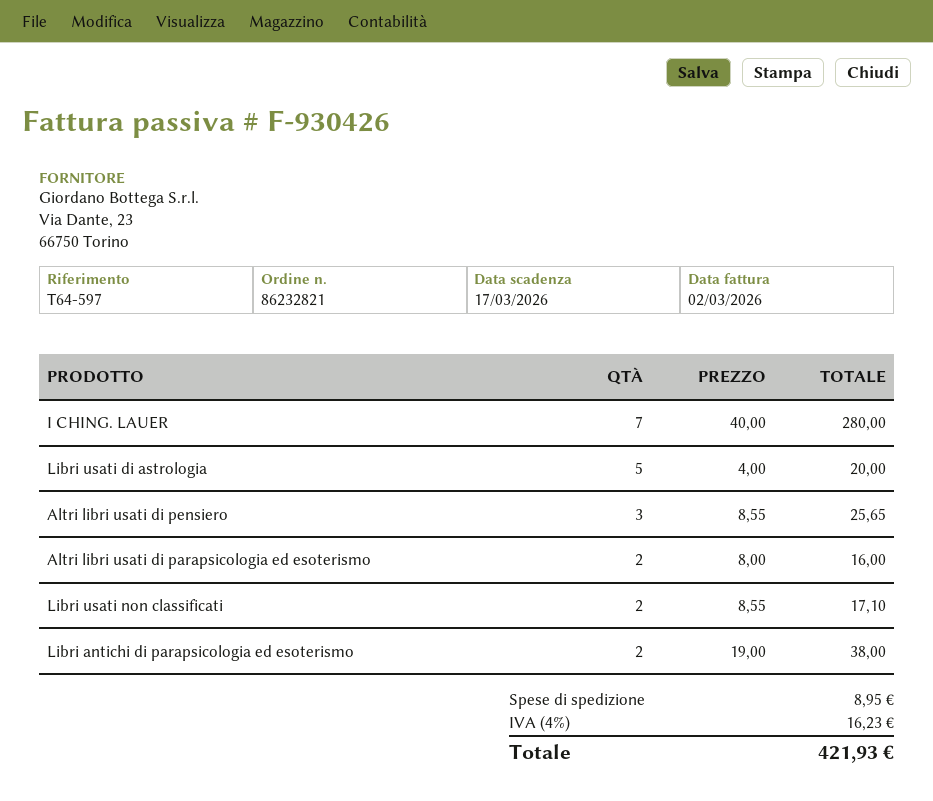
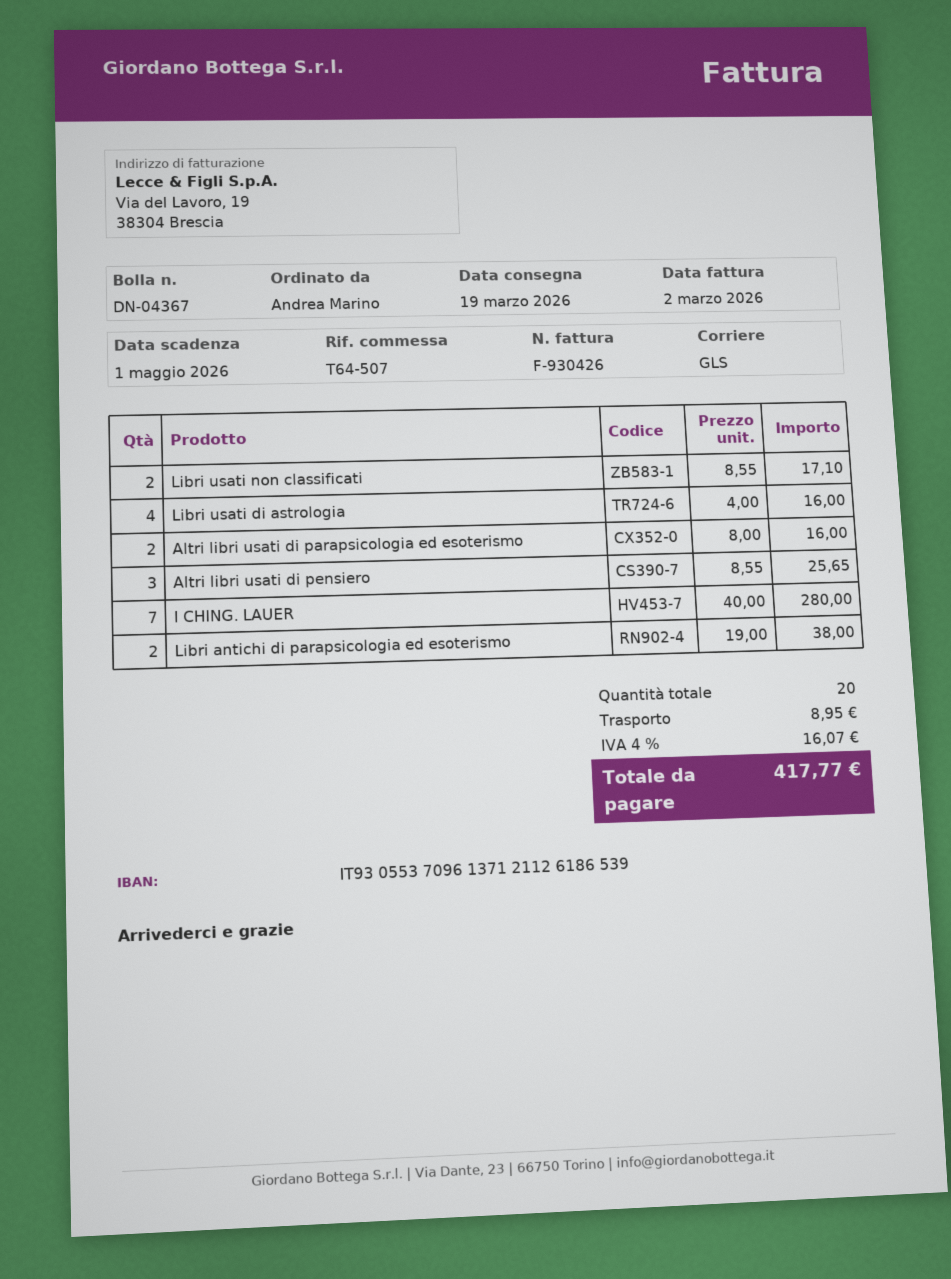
due date: 2026-03-17 -> 2026-05-01
reference: T64-597 -> T64-507
Libri usati di astrologia: 5 x 4.00 = 20.00 -> 4 x 4.00 = 16.00
tax: 4% = 16.23 -> 4% = 16.07
total: 421.93 -> 417.77

